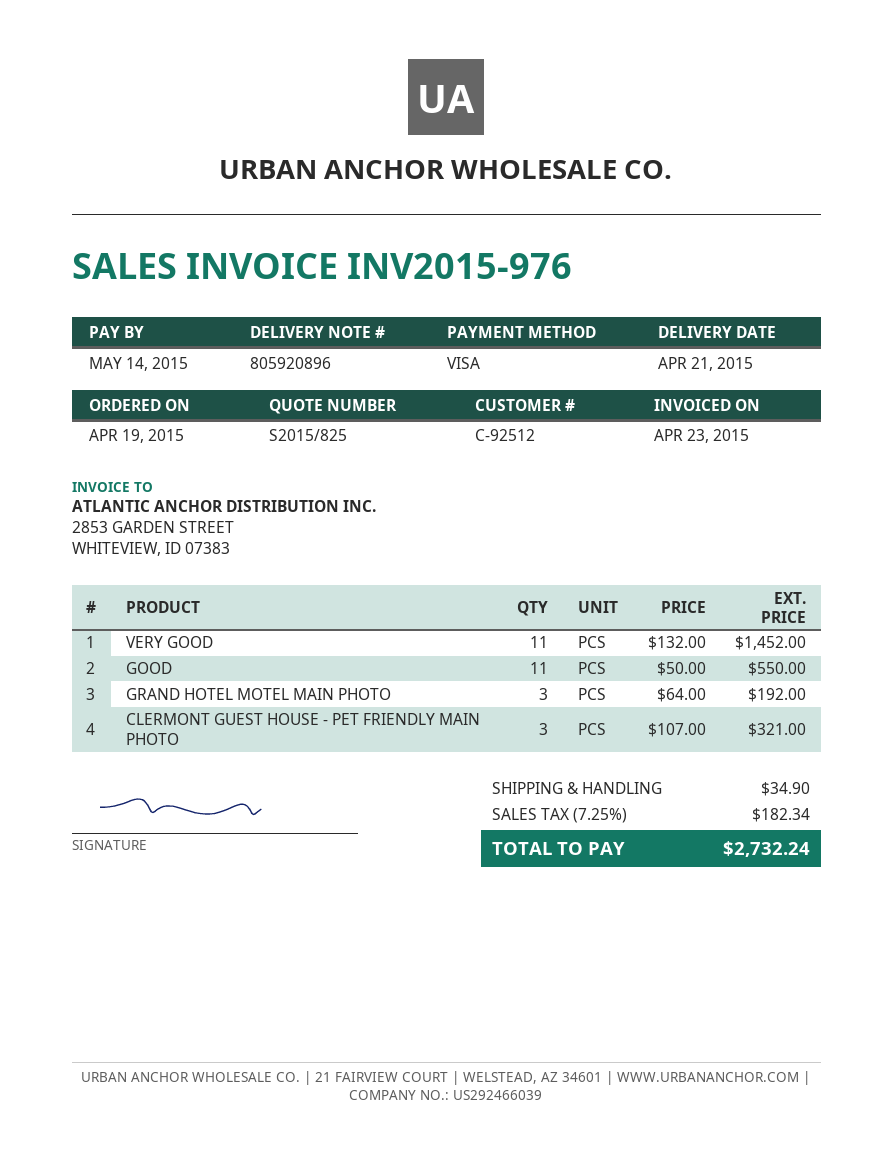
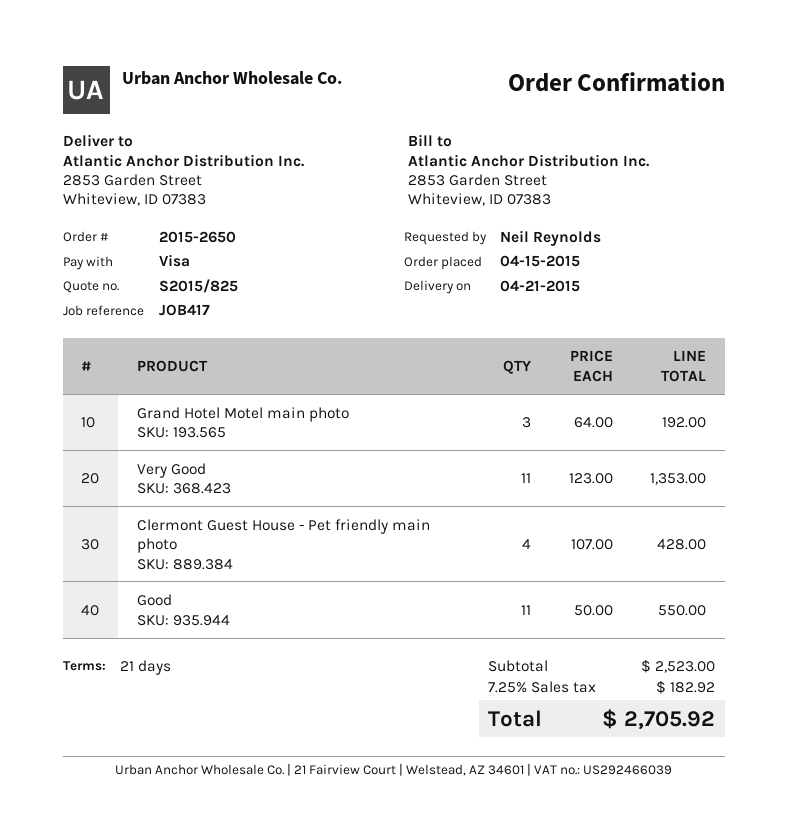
order date: 2015-04-19 -> 2015-04-15
VERY GOOD: 11 x 132.00 = 1452.00 -> 11 x 123.00 = 1353.00
CLERMONT GUEST HOUSE - PET FRIENDLY MAIN PHOTO: 3 x 107.00 = 321.00 -> 4 x 107.00 = 428.00
shipping: 34.90 -> none
tax: 7.25% = 182.34 -> 7.25% = 182.92
total: 2732.24 -> 2705.92

